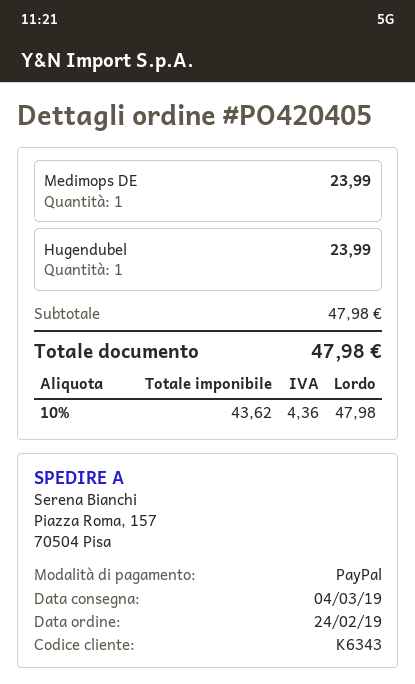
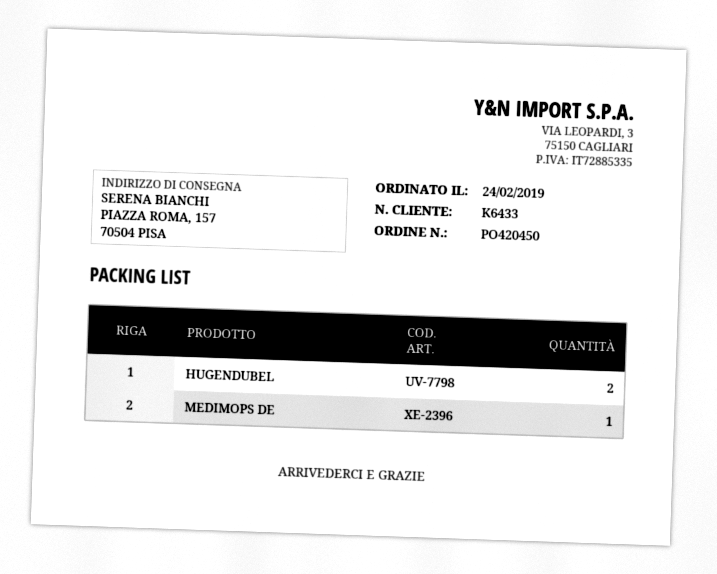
order number: PO420405 -> PO420450
customer number: K6343 -> K6433
Hugendubel: 1 -> 2

